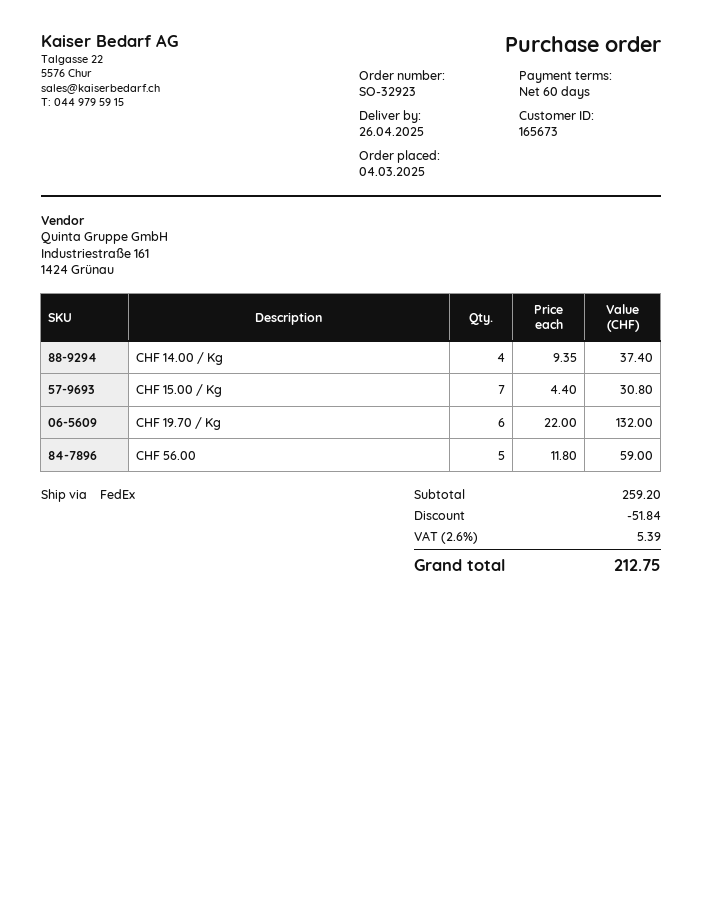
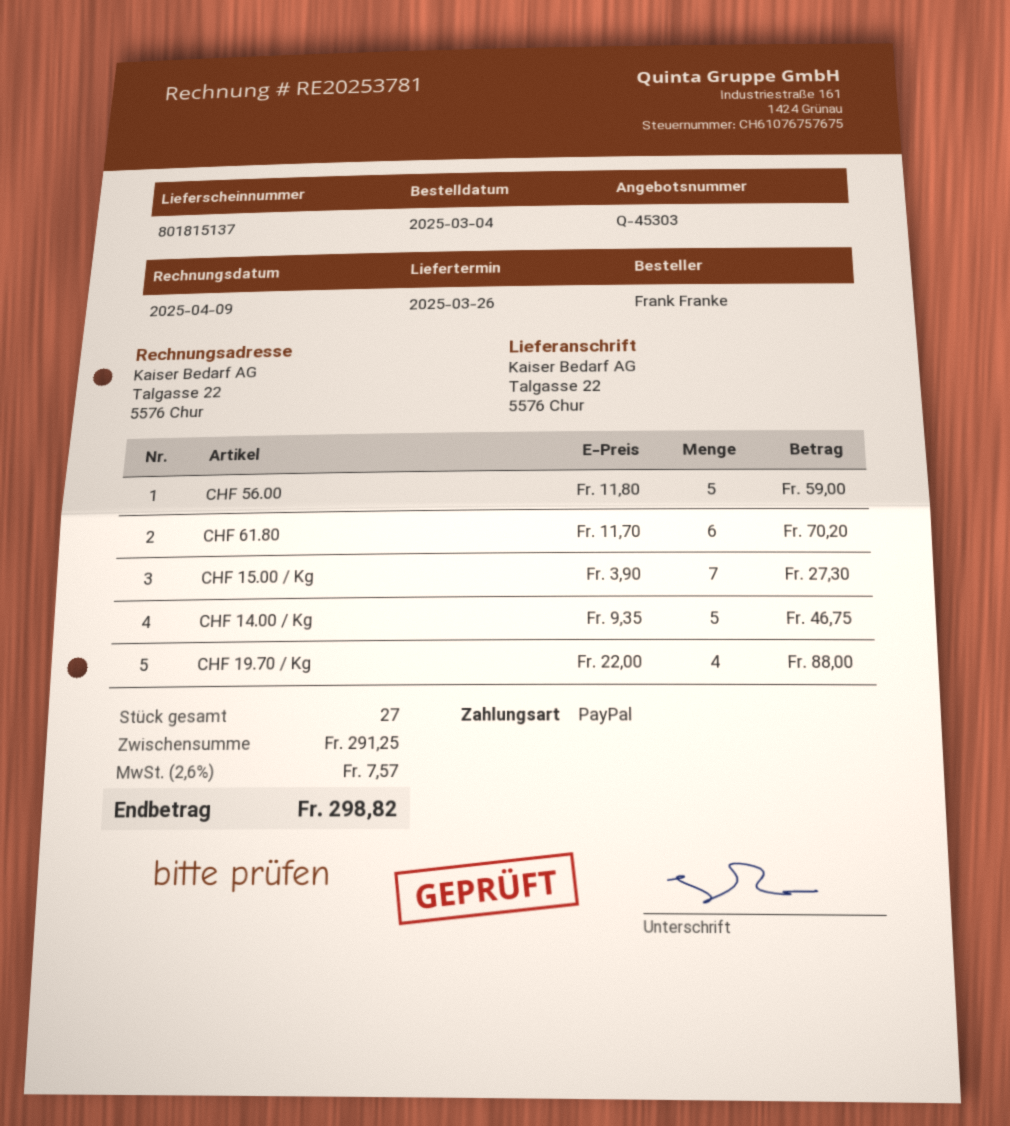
delivery date: 2025-04-26 -> 2025-03-26
CHF 14.00 / Kg: 4 x 9.35 = 37.40 -> 5 x 9.35 = 46.75
CHF 15.00 / Kg: 7 x 4.40 = 30.80 -> 7 x 3.90 = 27.30
CHF 19.70 / Kg: 6 x 22.00 = 132.00 -> 4 x 22.00 = 88.00
CHF 61.80: none -> 6 x 11.70 = 70.20
subtotal: 259.20 -> 291.25
discount: 51.84 -> none
tax: 2.6% = 5.39 -> 2.6% = 7.57
total: 212.75 -> 298.82

